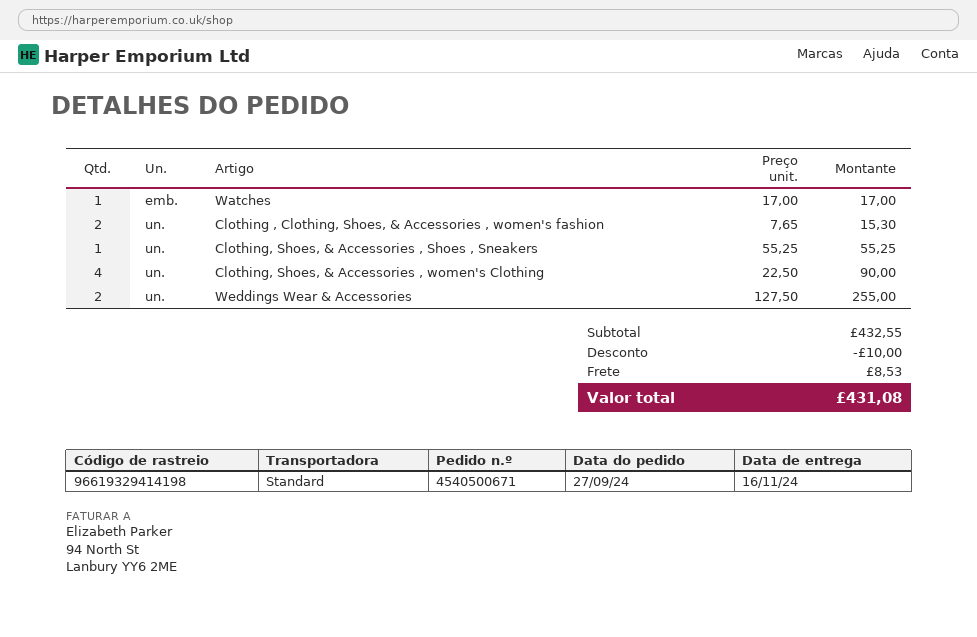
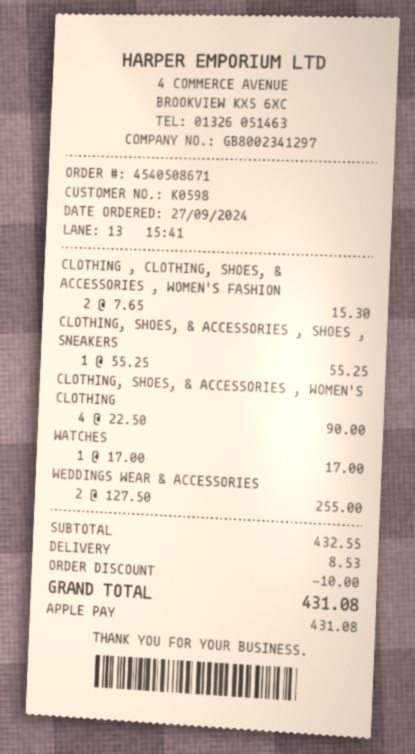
order number: 4540500671 -> 4540508671

